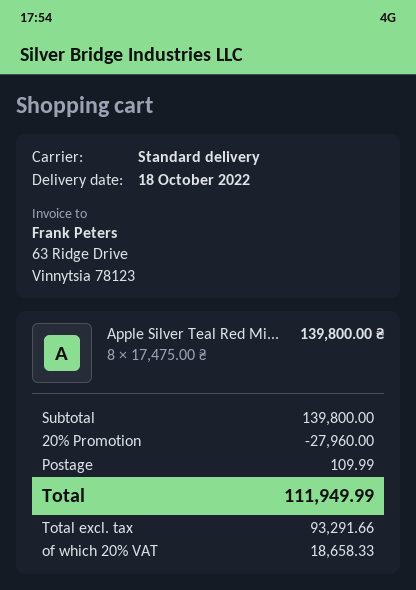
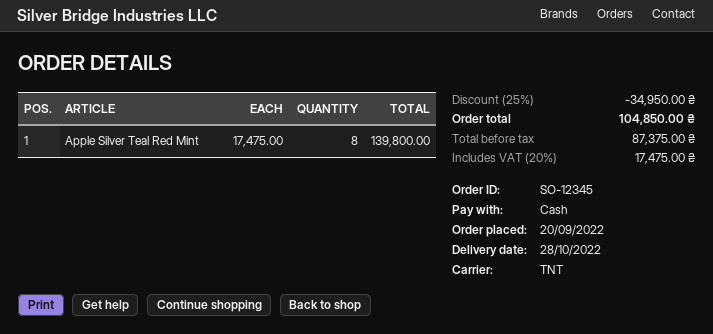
delivery date: 2022-10-18 -> 2022-10-28
shipping method: standard -> TNT
discount: 20% = 27960.00 -> 25% = 34950.00
shipping: 109.99 -> none
net: 93291.66 -> 87375.00
tax: 20% = 18658.33 -> 20% = 17475.00
total: 111949.99 -> 104850.00

